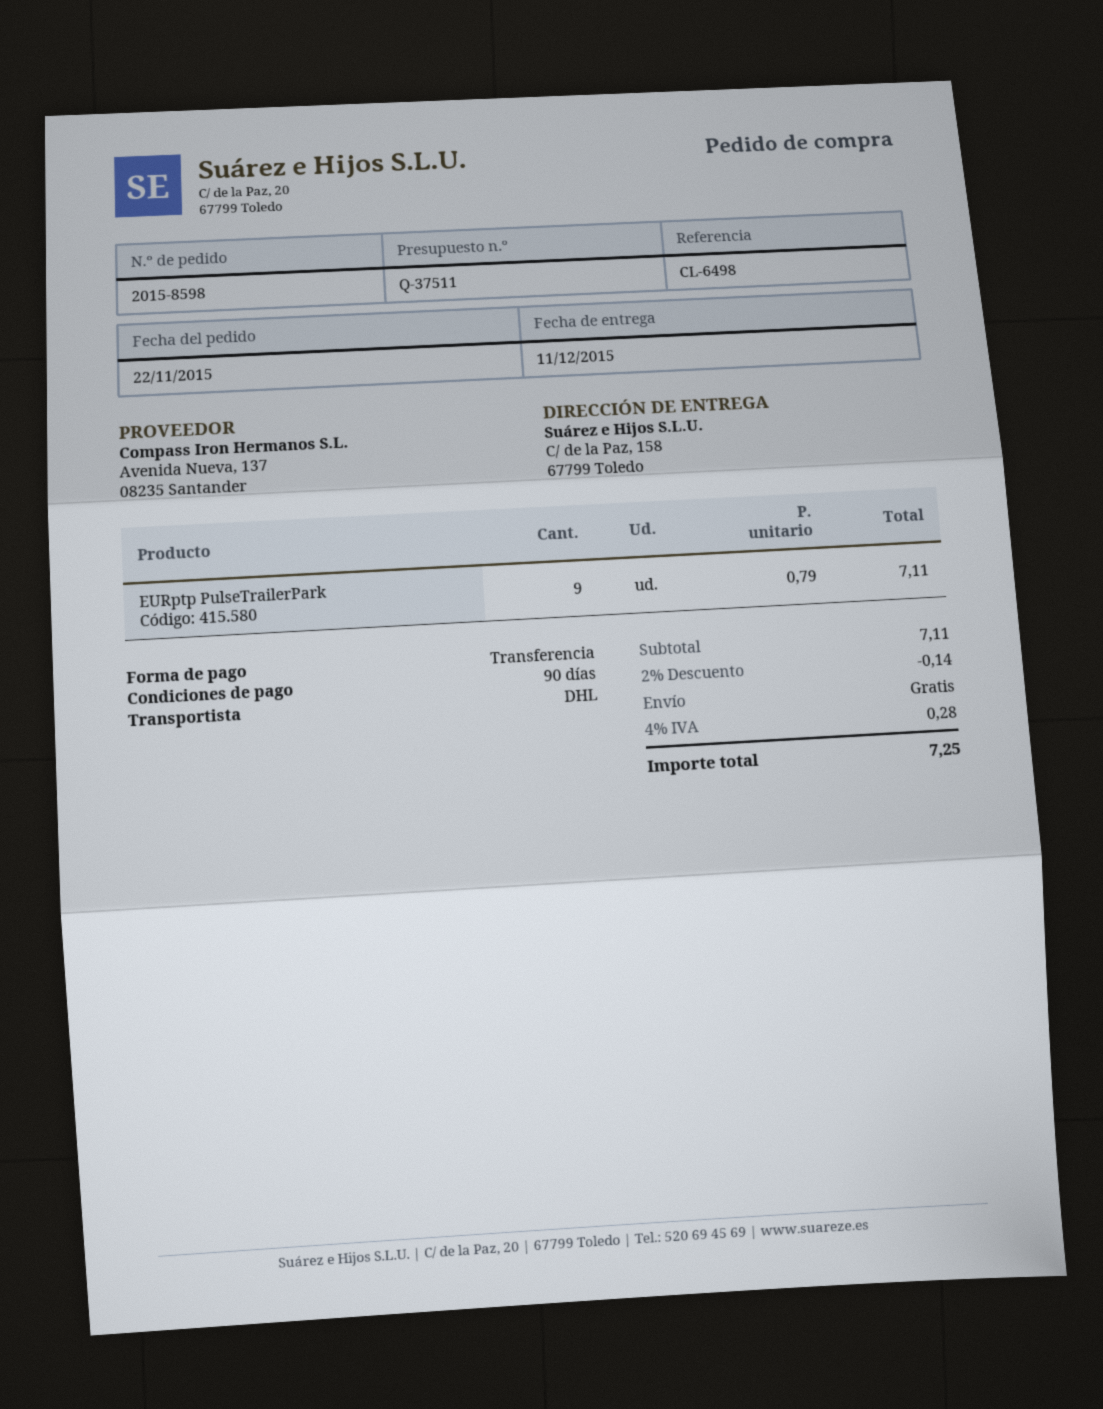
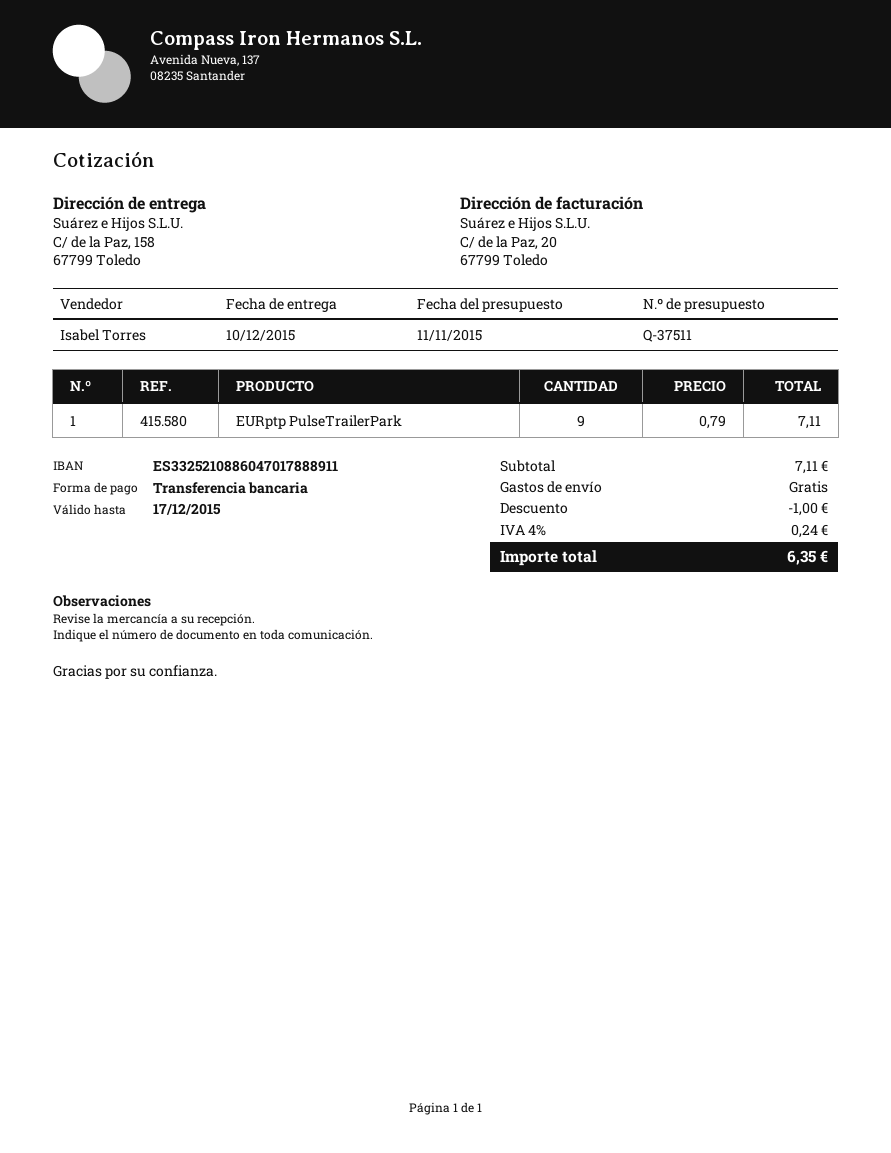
delivery date: 2015-12-11 -> 2015-12-10
discount: 0.14 -> 1.00
tax: 4% = 0.28 -> 4% = 0.24
total: 7.25 -> 6.35

